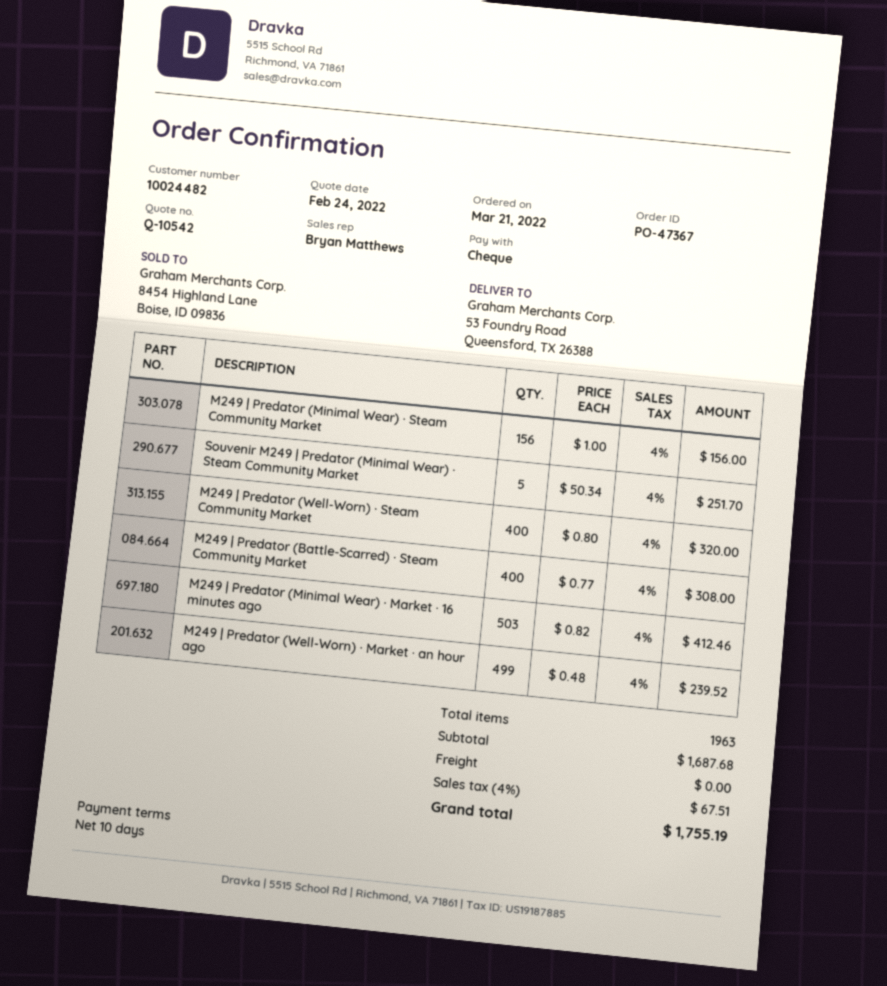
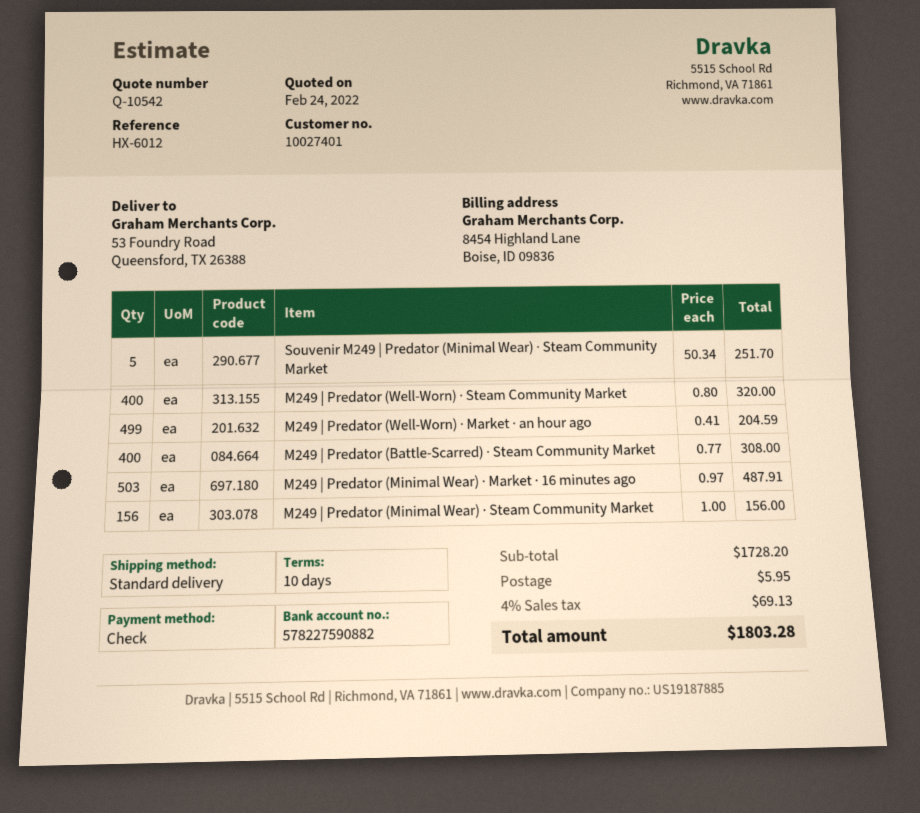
customer number: 10024482 -> 10027401
M249 | Predator (Minimal Wear) · Market · 16 minutes ago: 503 x 0.82 = 412.46 -> 503 x 0.97 = 487.91
M249 | Predator (Well-Worn) · Market · an hour ago: 499 x 0.48 = 239.52 -> 499 x 0.41 = 204.59
subtotal: 1687.68 -> 1728.20
shipping: 0.00 -> 5.95
tax: 4% = 67.51 -> 4% = 69.13
total: 1755.19 -> 1803.28

